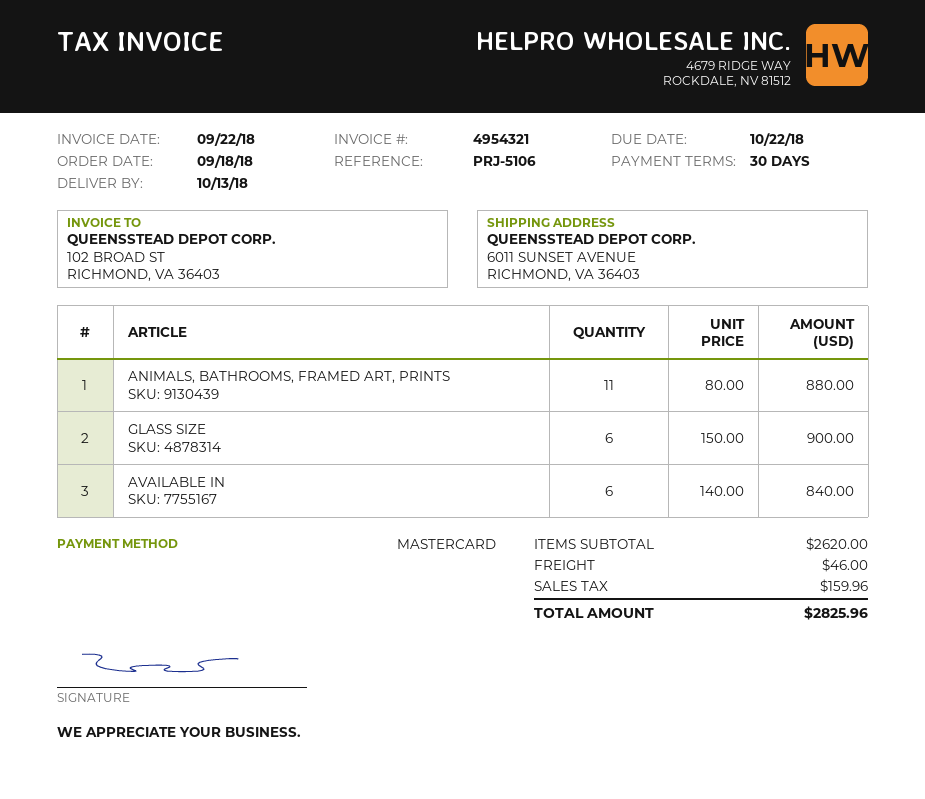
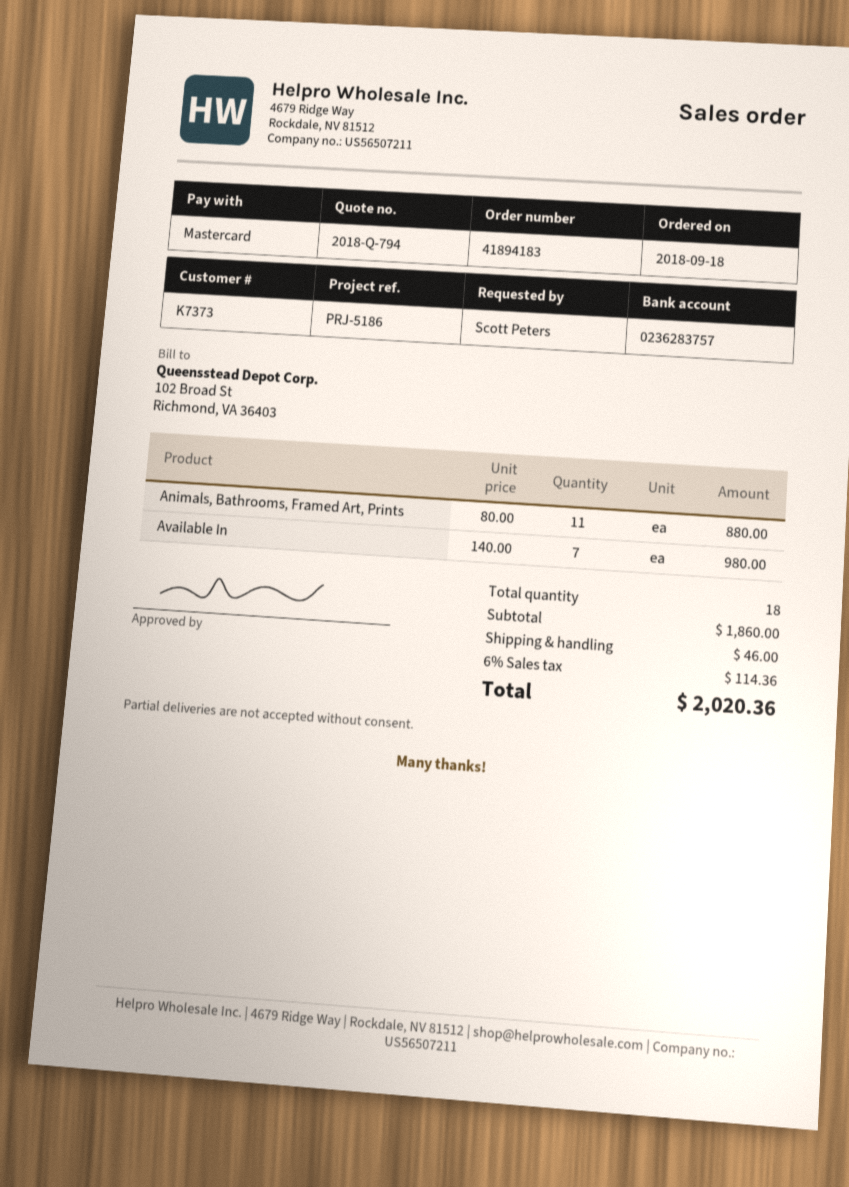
reference: PRJ-5106 -> PRJ-5186
GLASS SIZE: 6 x 150.00 = 900.00 -> none
AVAILABLE IN: 6 x 140.00 = 840.00 -> 7 x 140.00 = 980.00
subtotal: 2620.00 -> 1860.00
tax: 159.96 -> 114.36
total: 2825.96 -> 2020.36

